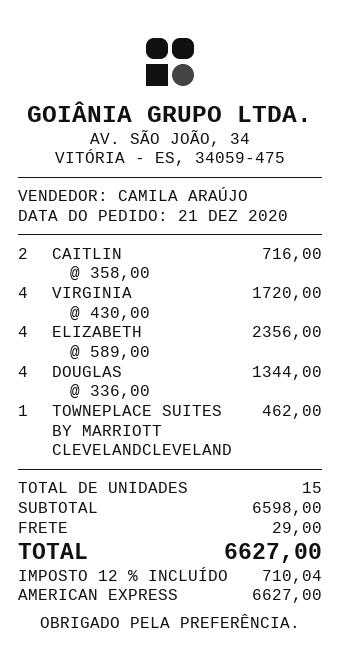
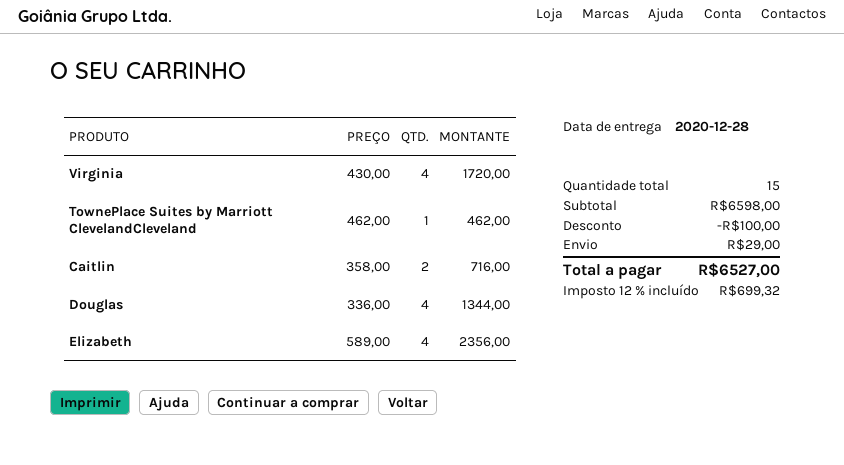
discount: none -> 100.00
tax: 12% = 710.04 -> 12% = 699.32
total: 6627.00 -> 6527.00

